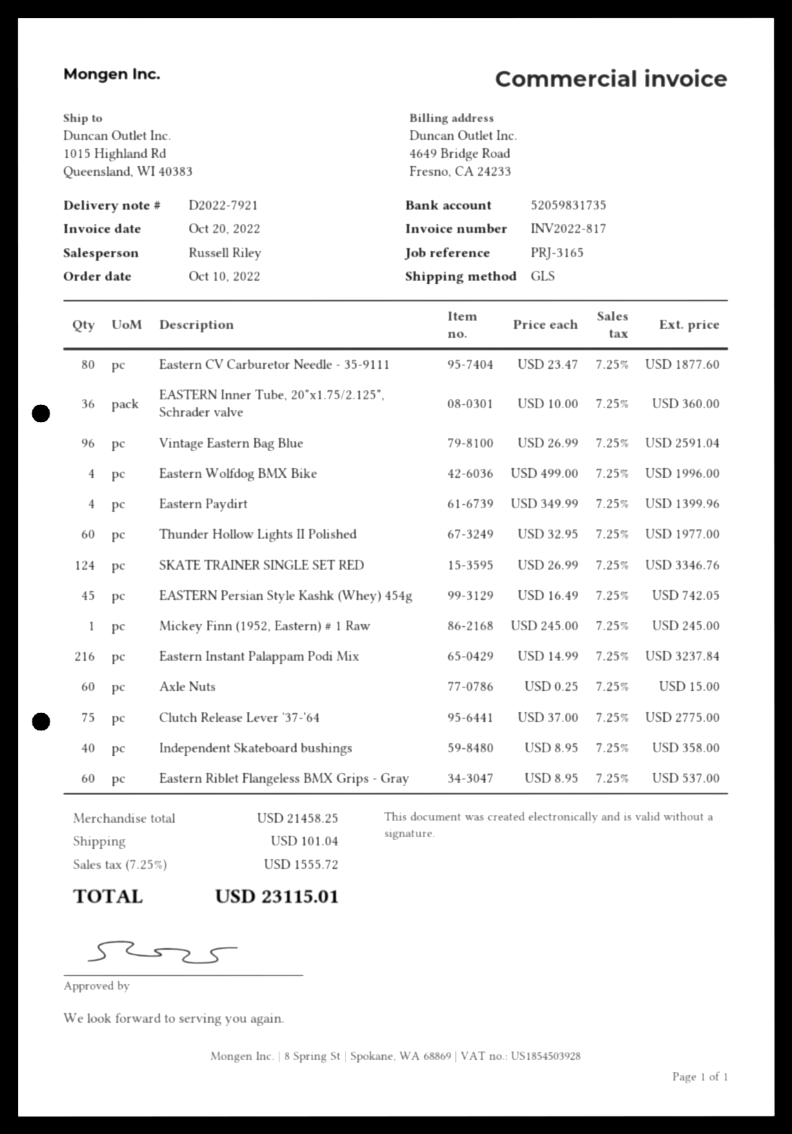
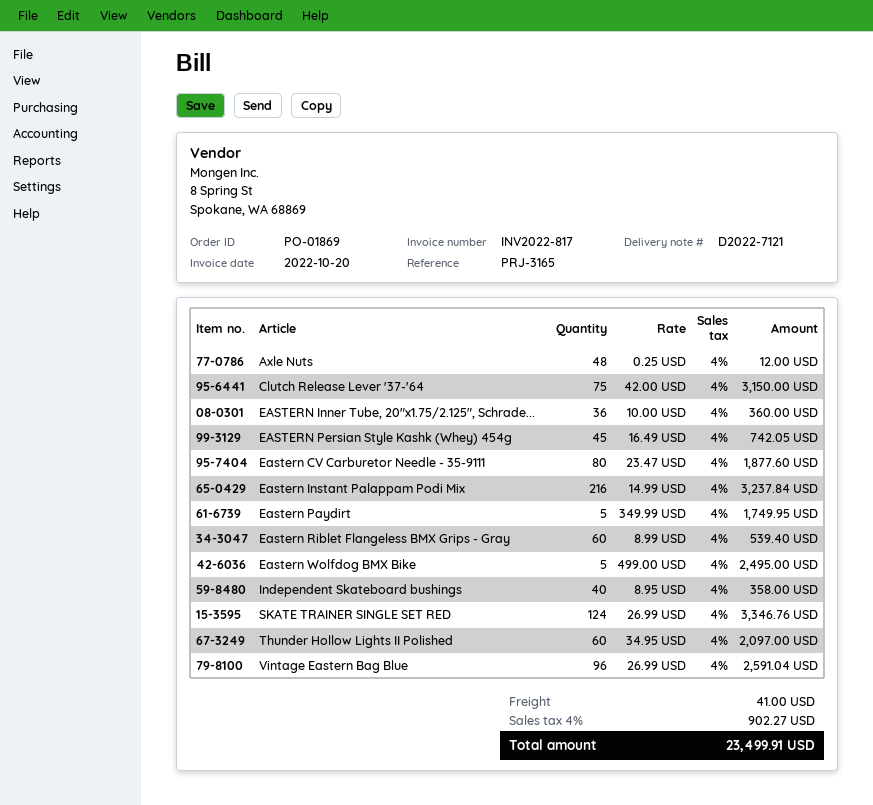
delivery note number: D2022-7921 -> D2022-7121
Eastern Wolfdog BMX Bike: 4 x 499.00 = 1996.00 -> 5 x 499.00 = 2495.00
Eastern Paydirt: 4 x 349.99 = 1399.96 -> 5 x 349.99 = 1749.95
Thunder Hollow Lights II Polished: 60 x 32.95 = 1977.00 -> 60 x 34.95 = 2097.00
Mickey Finn (1952, Eastern) # 1 Raw: 1 x 245.00 = 245.00 -> none
Axle Nuts: 60 x 0.25 = 15.00 -> 48 x 0.25 = 12.00
Clutch Release Lever '37-'64: 75 x 37.00 = 2775.00 -> 75 x 42.00 = 3150.00
Eastern Riblet Flangeless BMX Grips - Gray: 60 x 8.95 = 537.00 -> 60 x 8.99 = 539.40
shipping: 101.04 -> 41.00
tax: 7.25% = 1555.72 -> 4% = 902.27
total: 23115.01 -> 23499.91

